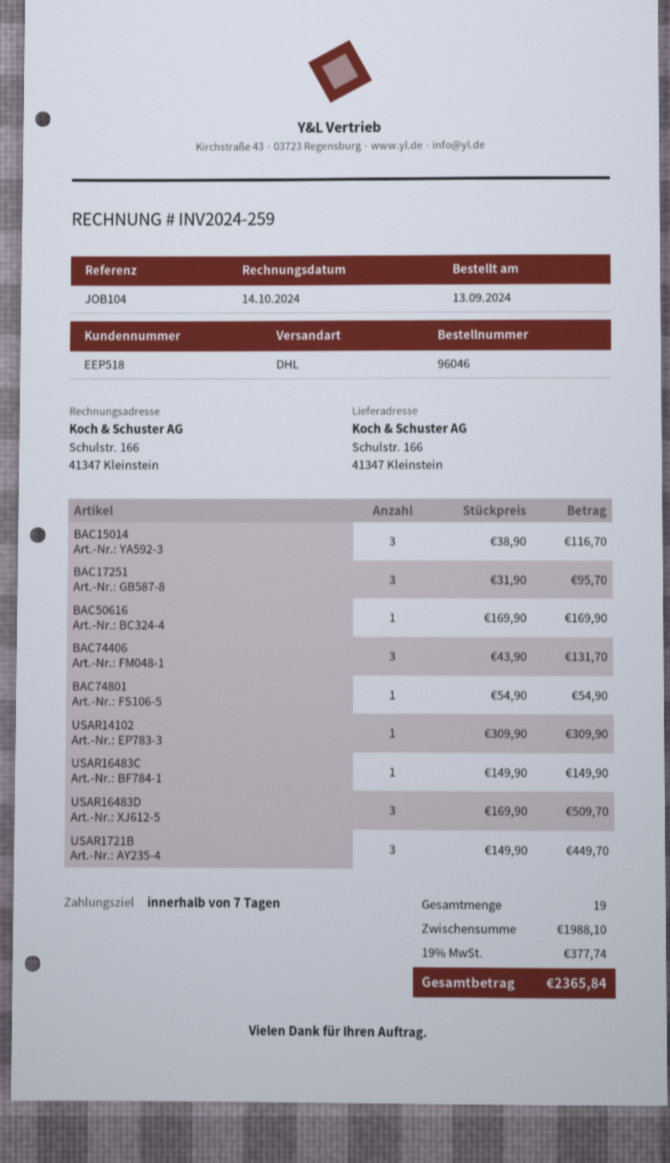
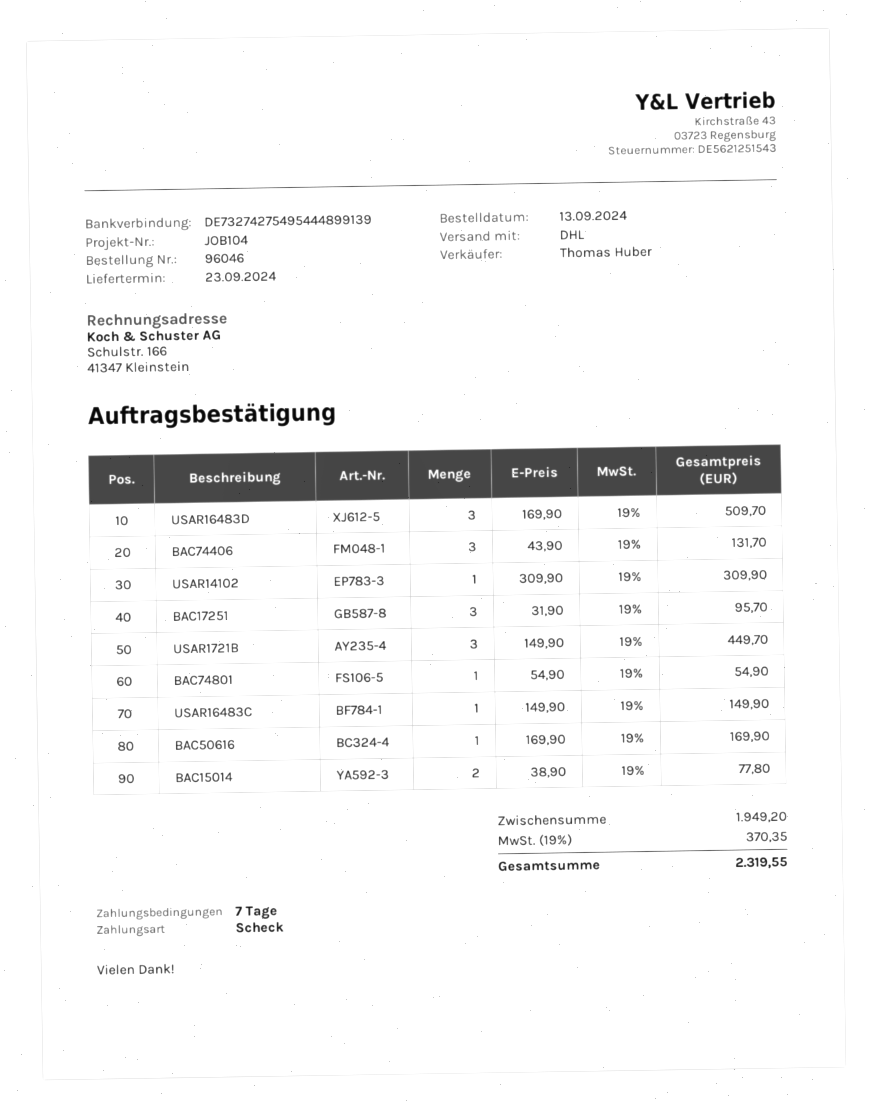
BAC15014: 3 x 38.90 = 116.70 -> 2 x 38.90 = 77.80
subtotal: 1988.10 -> 1949.20
tax: 19% = 377.74 -> 19% = 370.35
total: 2365.84 -> 2319.55

